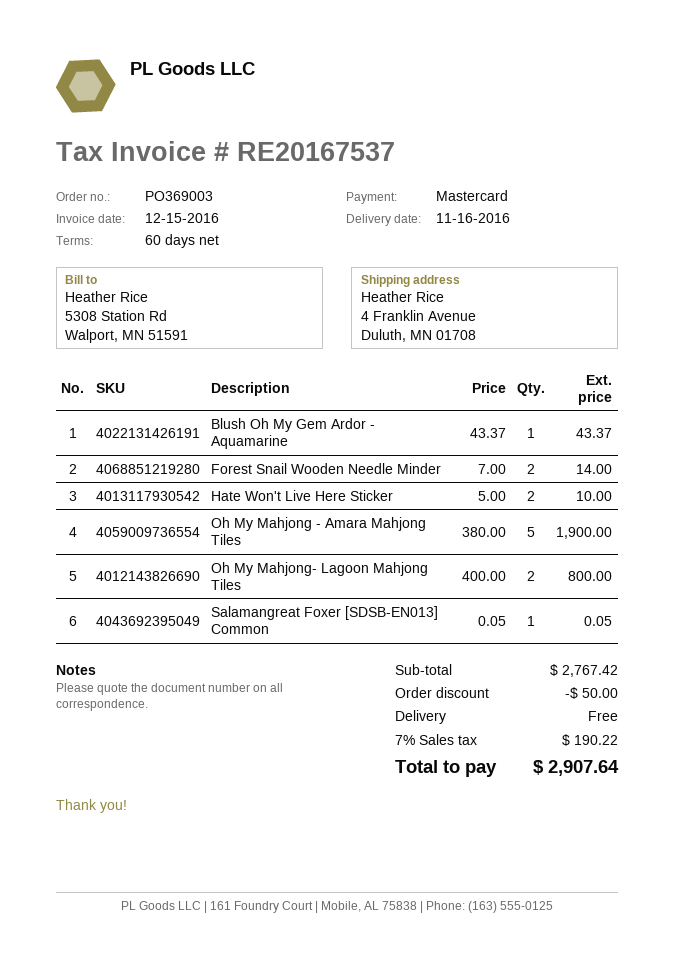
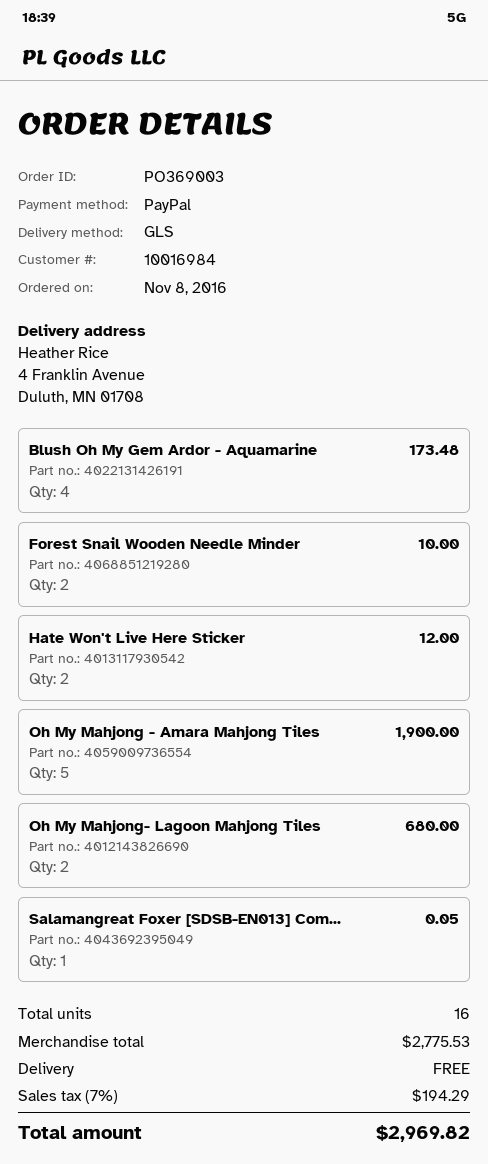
payment method: Mastercard -> PayPal
Blush Oh My Gem Ardor - Aquamarine: 1 for 43.37 -> 4 for 173.48
Forest Snail Wooden Needle Minder: 2 for 14.00 -> 2 for 10.00
Hate Won't Live Here Sticker: 2 for 10.00 -> 2 for 12.00
Oh My Mahjong- Lagoon Mahjong Tiles: 2 for 800.00 -> 2 for 680.00
subtotal: 2767.42 -> 2775.53
discount: 50.00 -> none
tax: 7% = 190.22 -> 7% = 194.29
total: 2907.64 -> 2969.82

